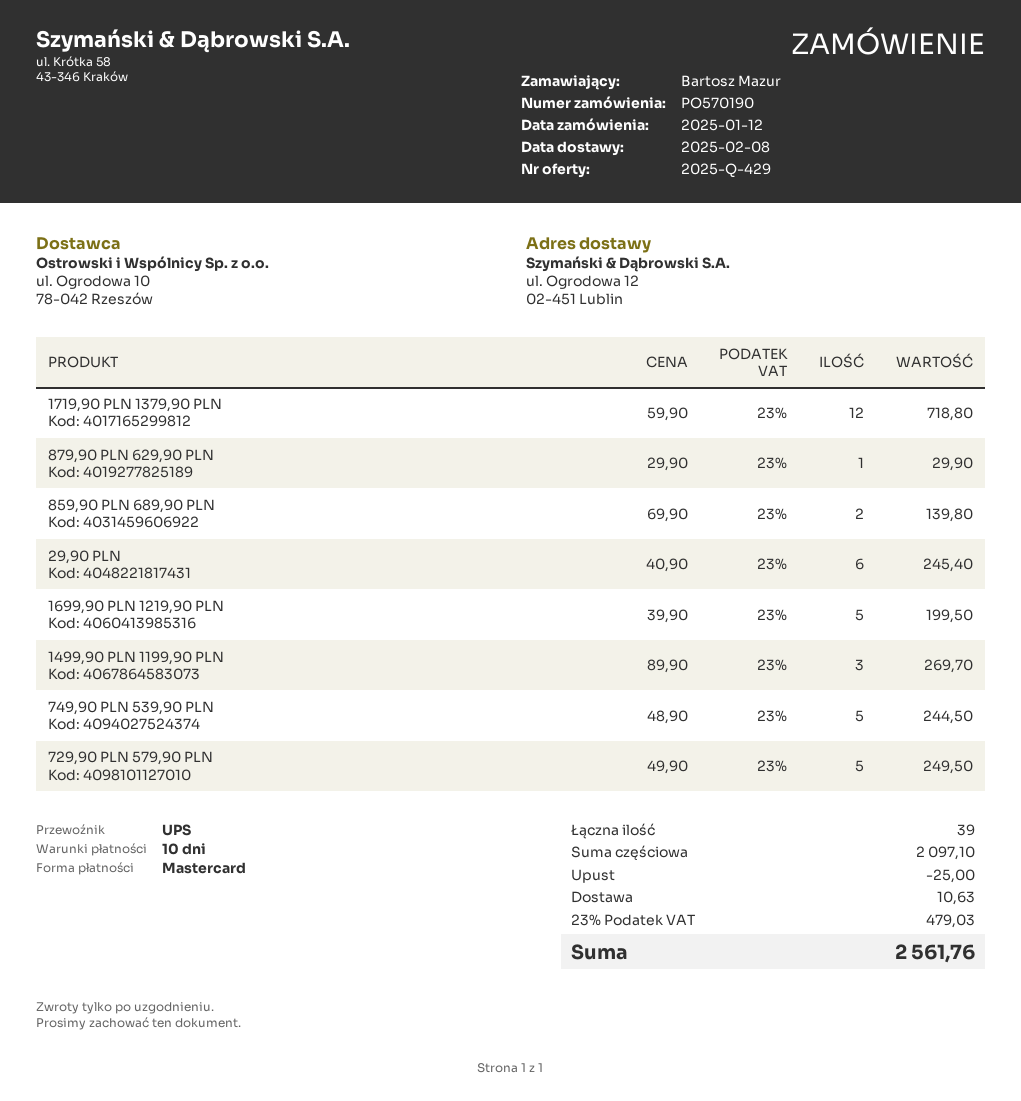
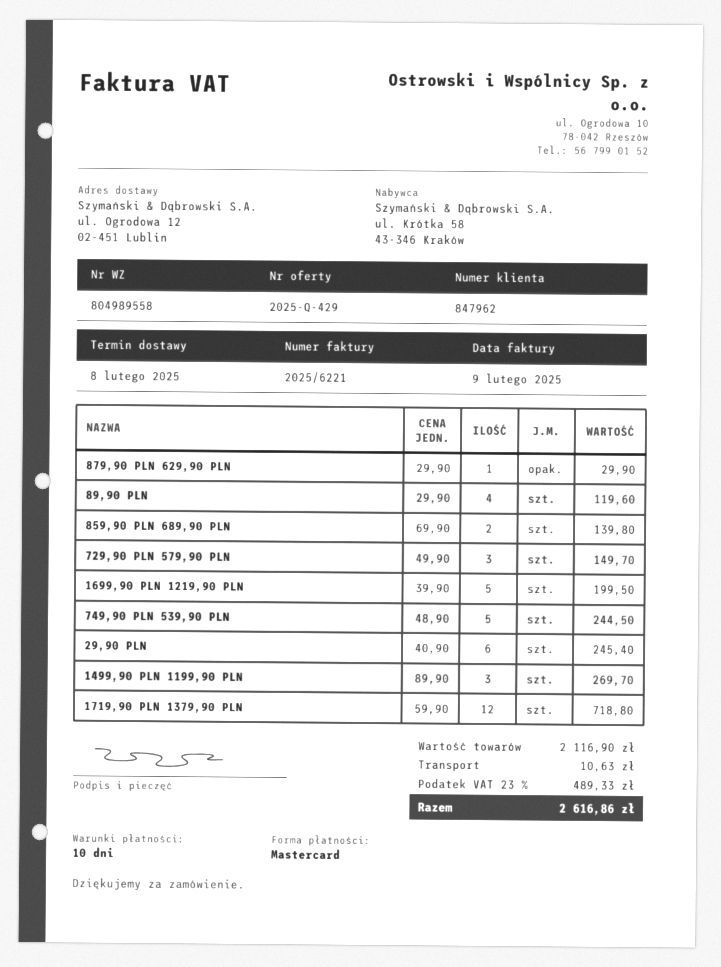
729,90 PLN 579,90 PLN: 5 x 49.90 = 249.50 -> 3 x 49.90 = 149.70
89,90 PLN: none -> 4 x 29.90 = 119.60
subtotal: 2097.10 -> 2116.90
discount: 25.00 -> none
tax: 23% = 479.03 -> 23% = 489.33
total: 2561.76 -> 2616.86

